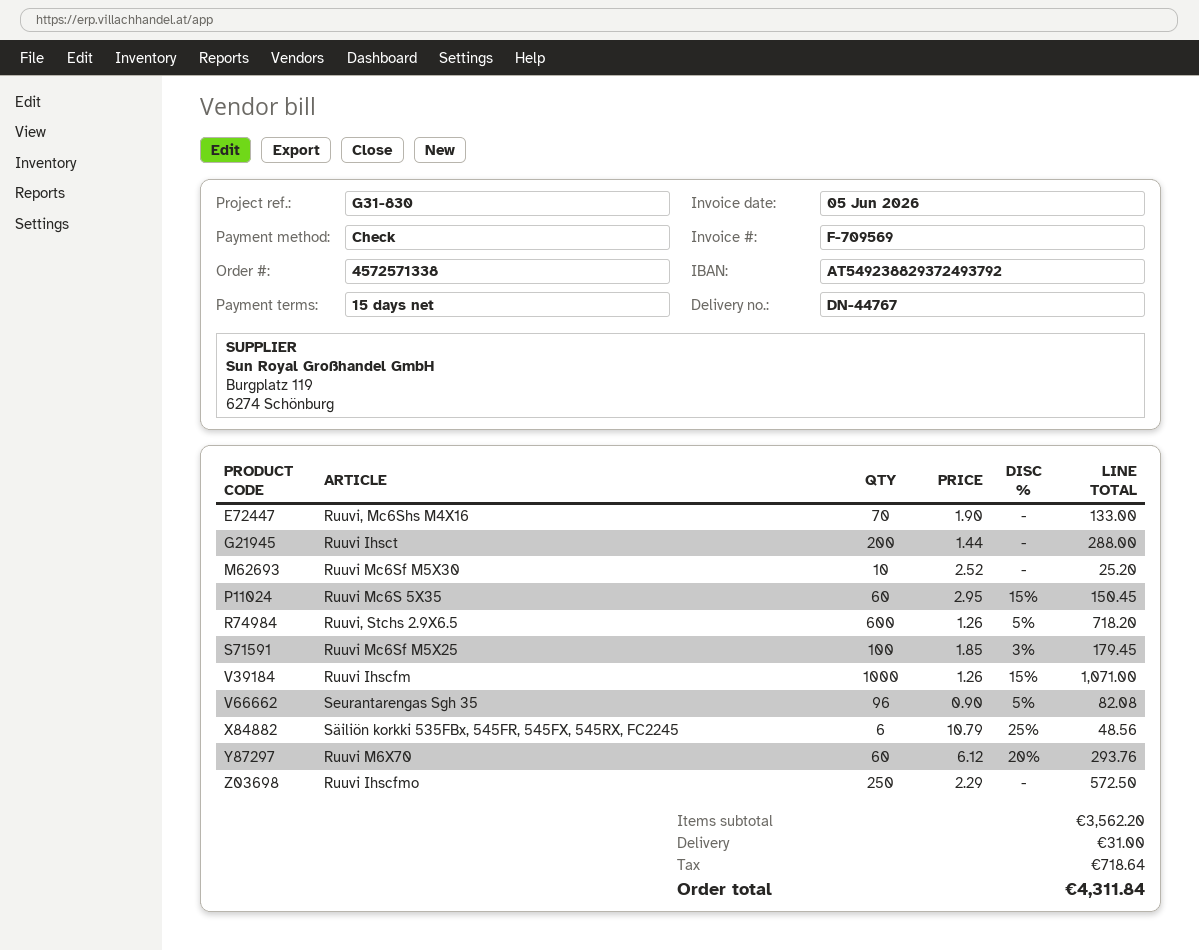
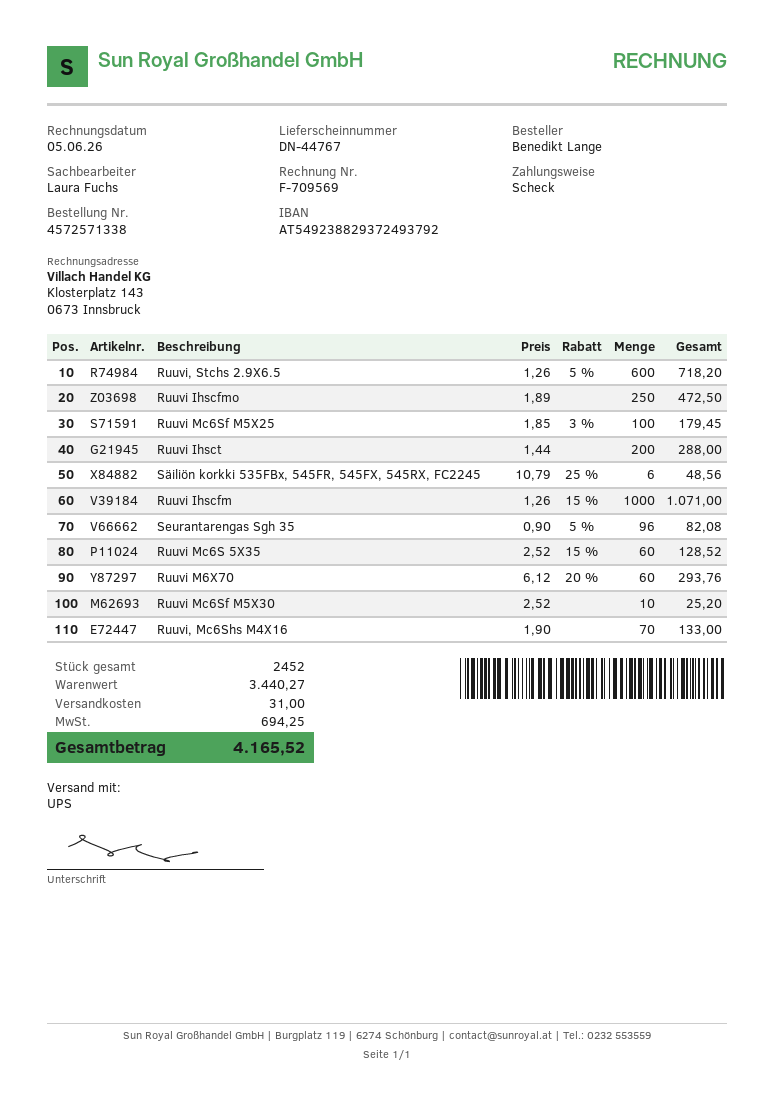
Ruuvi Mc6S 5X35: 60 x 2.95 - 15% = 150.45 -> 60 x 2.52 - 15% = 128.52
Ruuvi Ihscfmo: 250 x 2.29 = 572.50 -> 250 x 1.89 = 472.50
subtotal: 3562.20 -> 3440.27
tax: 718.64 -> 694.25
total: 4311.84 -> 4165.52

